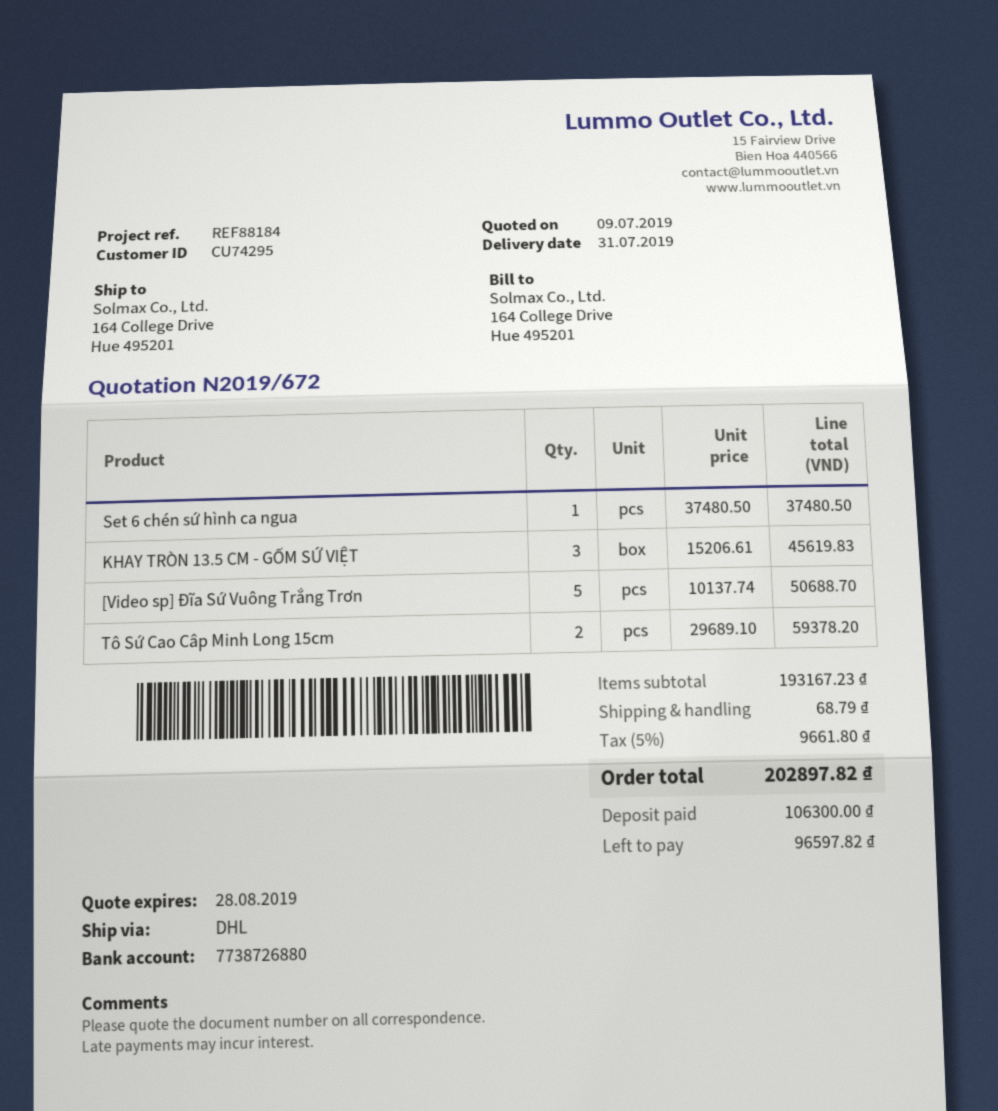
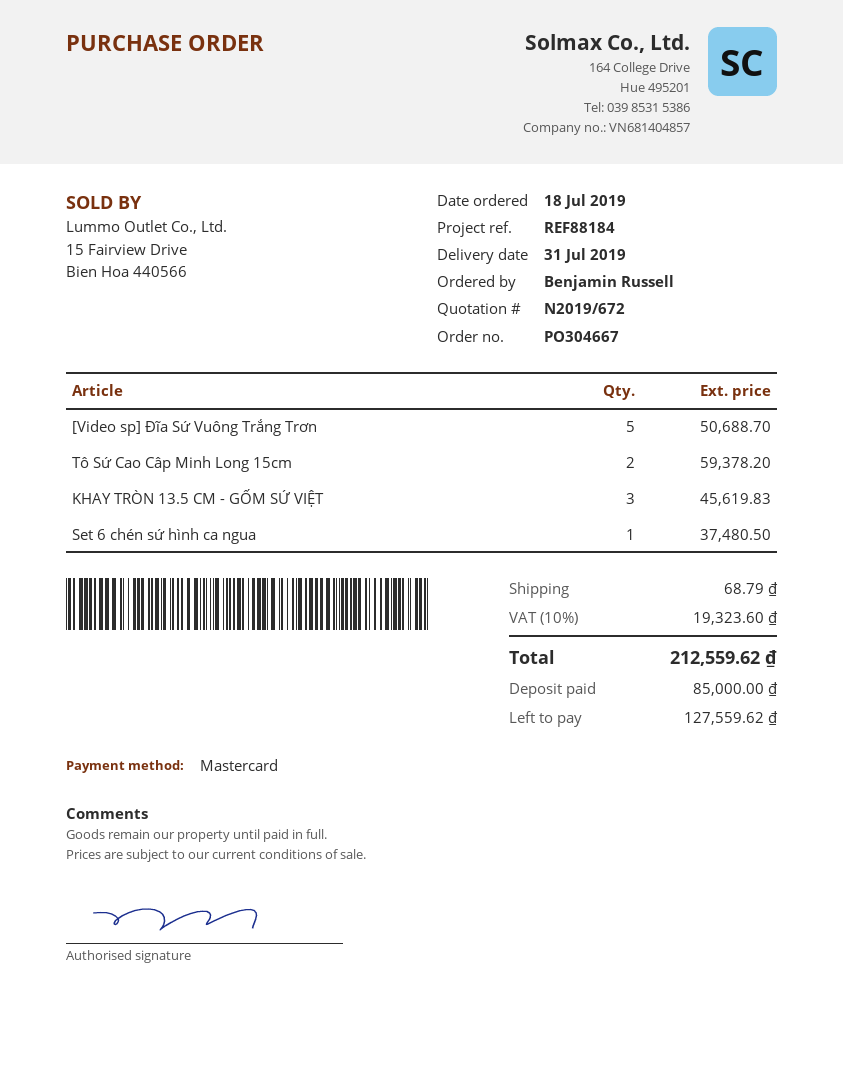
tax: 5% = 9661.80 -> 10% = 19323.60
total: 202897.82 -> 212559.62
deposit: 106300.00 -> 85000.00
balance: 96597.82 -> 127559.62

